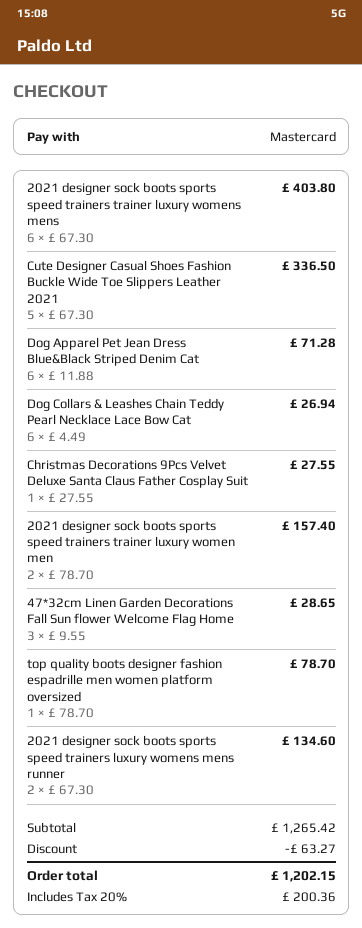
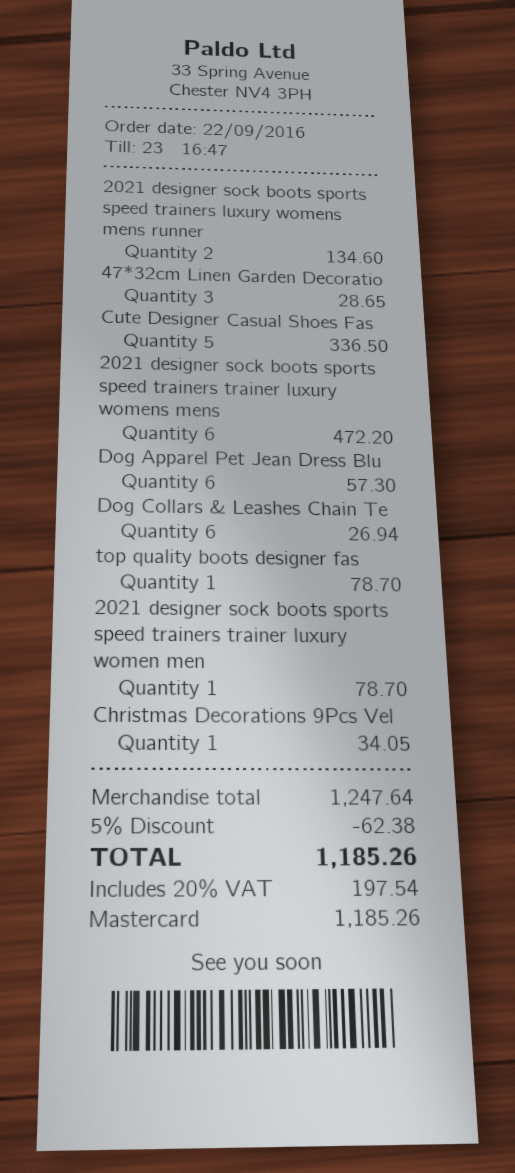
2021 designer sock boots sports speed trainers trainer luxury womens mens: 6 for 403.80 -> 6 for 472.20
Dog Apparel Pet Jean Dress Blue&Black Striped Denim Cat: 6 for 71.28 -> 6 for 57.30
Christmas Decorations 9Pcs Velvet Deluxe Santa Claus Father Cosplay Suit: 1 for 27.55 -> 1 for 34.05
2021 designer sock boots sports speed trainers trainer luxury women men: 2 for 157.40 -> 1 for 78.70
subtotal: 1265.42 -> 1247.64
discount: 63.27 -> 62.38
tax: 20% = 200.36 -> 20% = 197.54
total: 1202.15 -> 1185.26

